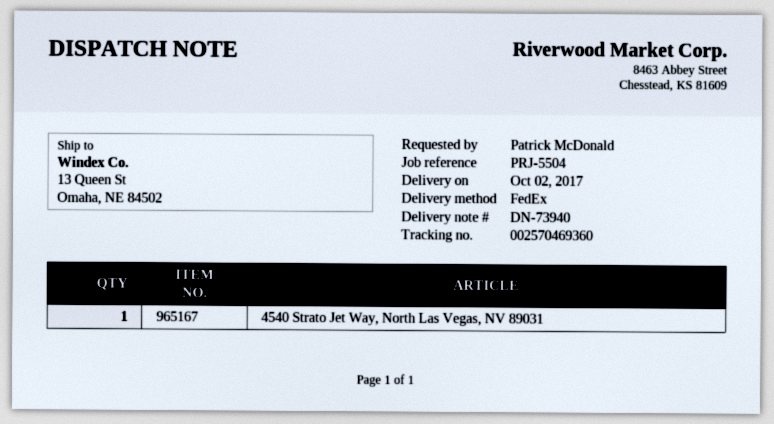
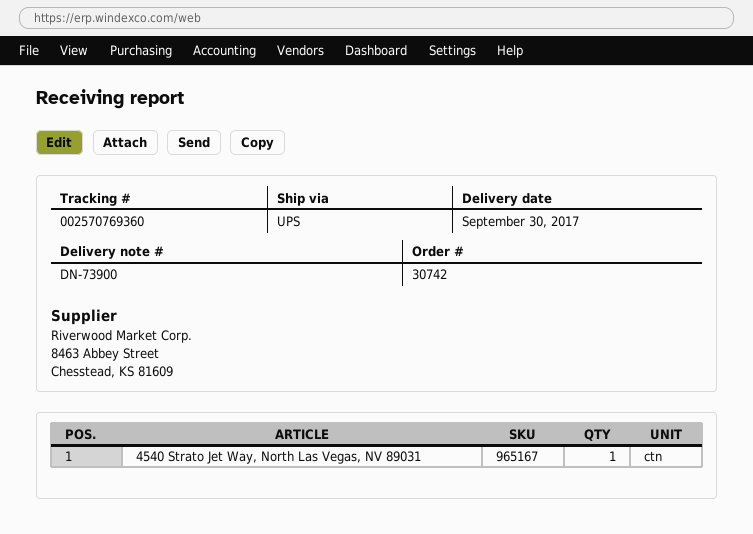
delivery note number: DN-73940 -> DN-73900
delivery date: 2017-10-02 -> 2017-09-30
shipping method: FedEx -> UPS
tracking number: 002570469360 -> 002570769360

